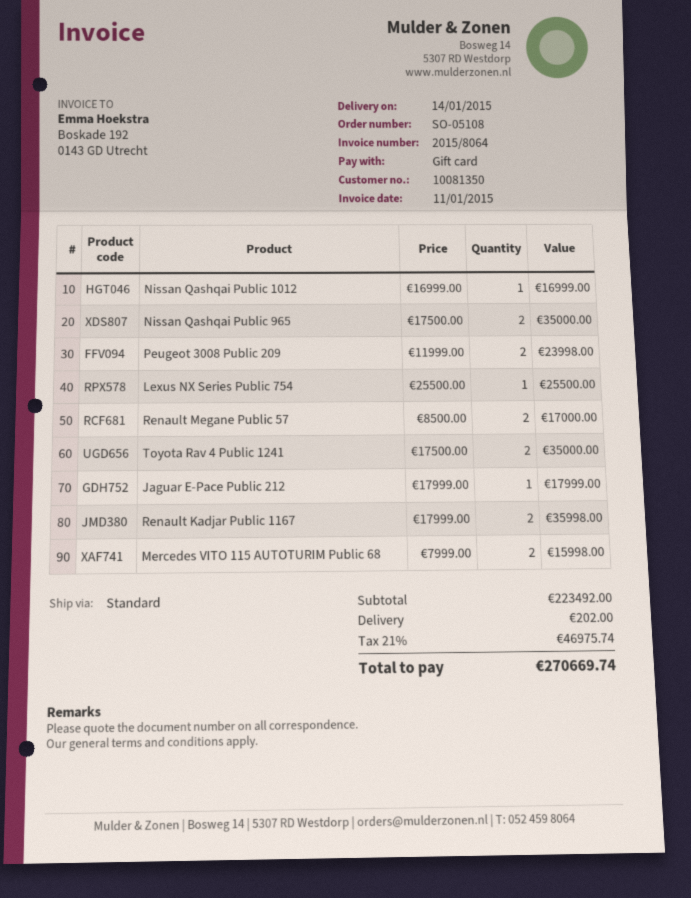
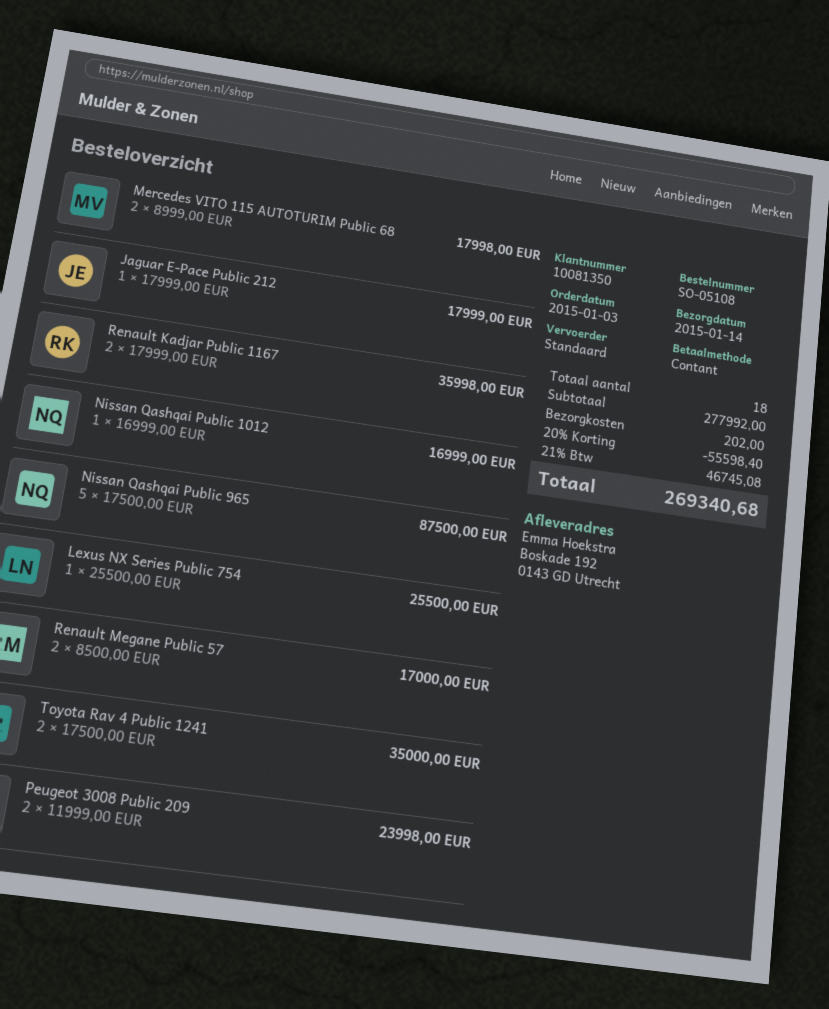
payment method: gift card -> cash
Nissan Qashqai Public 965: 2 x 17500.00 = 35000.00 -> 5 x 17500.00 = 87500.00
Mercedes VITO 115 AUTOTURIM Public 68: 2 x 7999.00 = 15998.00 -> 2 x 8999.00 = 17998.00
subtotal: 223492.00 -> 277992.00
discount: none -> 20% = 55598.40
tax: 21% = 46975.74 -> 21% = 46745.08
total: 270669.74 -> 269340.68

